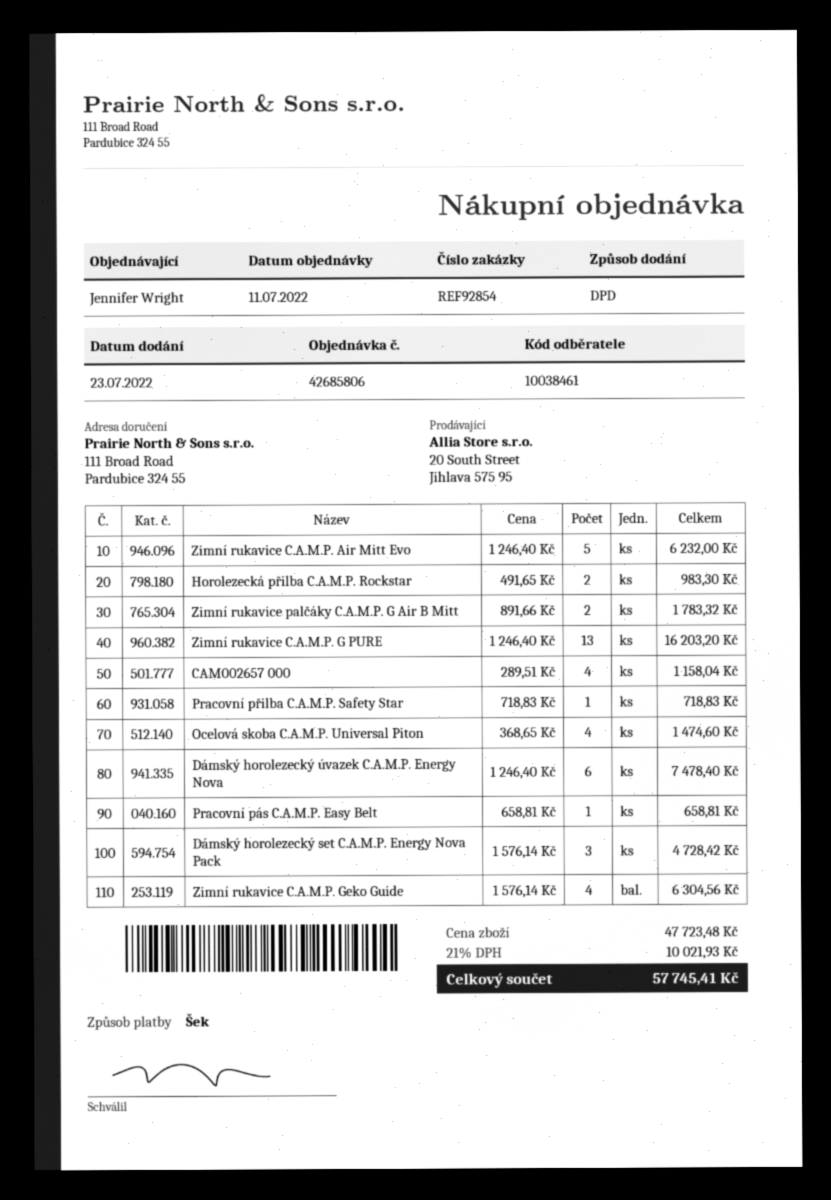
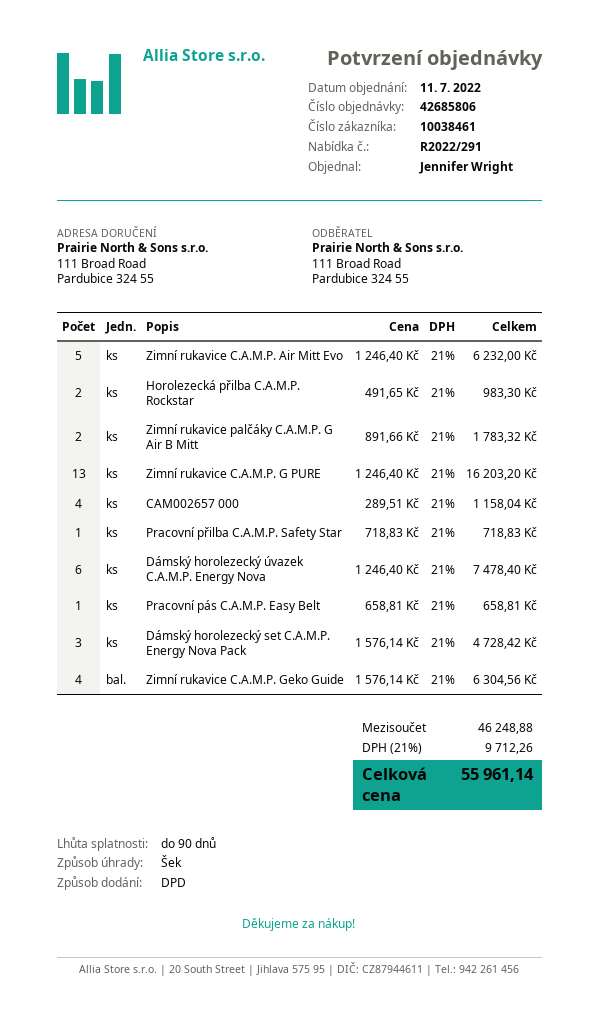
Ocelová skoba C.A.M.P. Universal Piton: 4 x 368.65 = 1474.60 -> none
subtotal: 47723.48 -> 46248.88
tax: 21% = 10021.93 -> 21% = 9712.26
total: 57745.41 -> 55961.14

